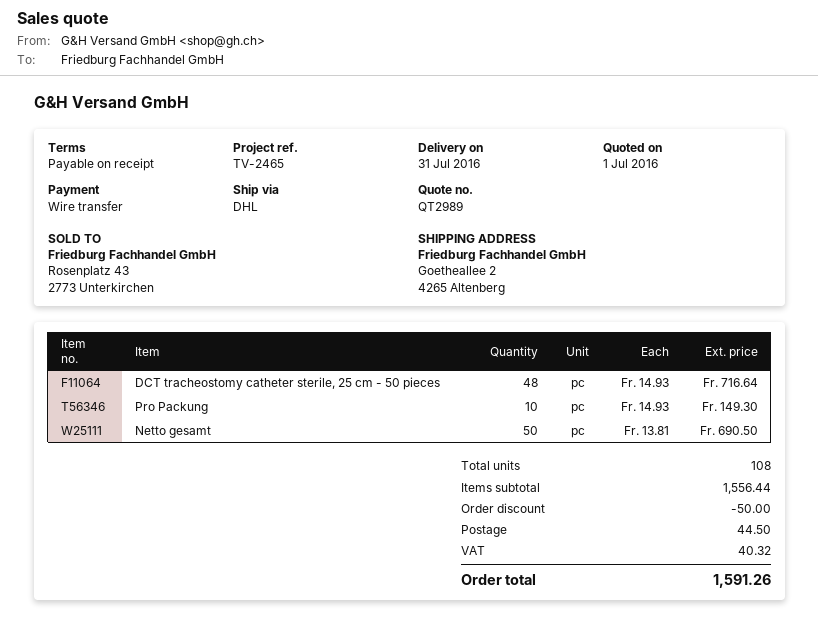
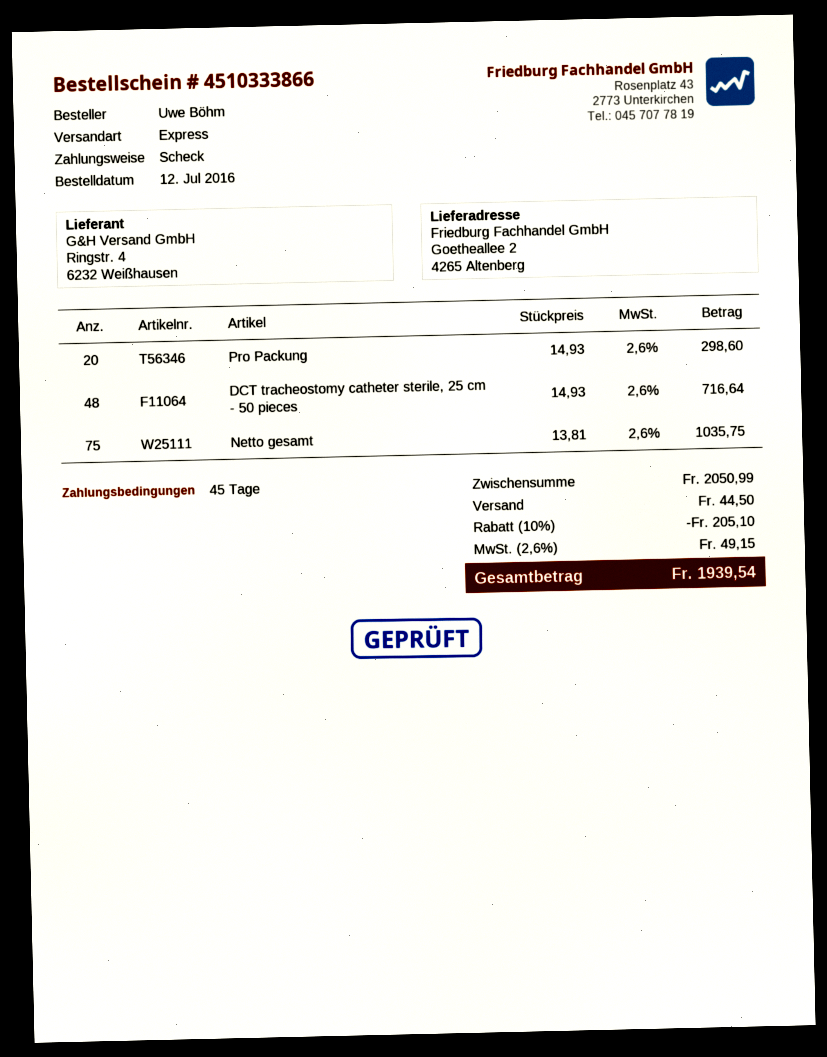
payment terms: on receipt -> 45 days
payment method: bank transfer -> cheque
shipping method: DHL -> express
Pro Packung: 10 x 14.93 = 149.30 -> 20 x 14.93 = 298.60
Netto gesamt: 50 x 13.81 = 690.50 -> 75 x 13.81 = 1035.75
subtotal: 1556.44 -> 2050.99
discount: 50.00 -> 205.10
tax: 40.32 -> 49.15
total: 1591.26 -> 1939.54

